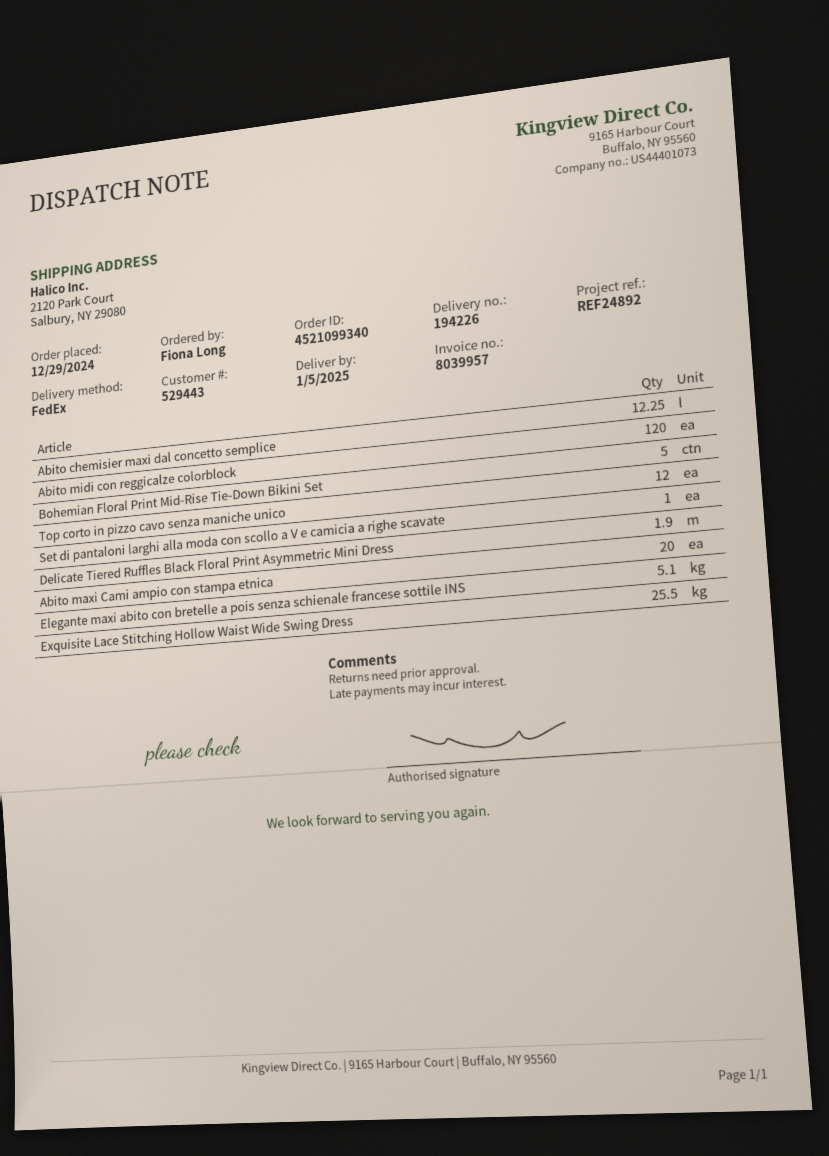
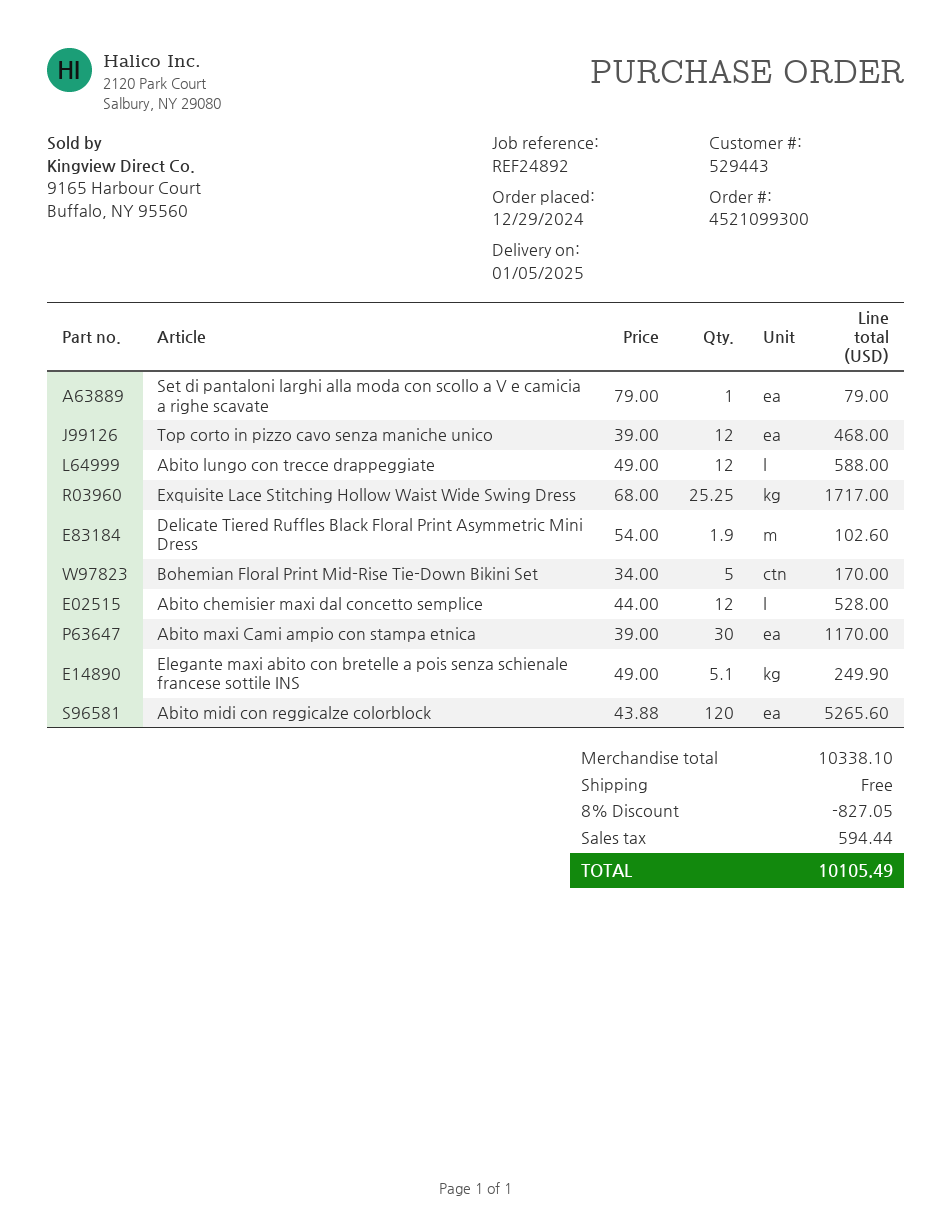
order number: 4521099340 -> 4521099300
Abito chemisier maxi dal concetto semplice: 12.25 -> 12
Abito maxi Cami ampio con stampa etnica: 20 -> 30
Exquisite Lace Stitching Hollow Waist Wide Swing Dress: 25.5 -> 25.25
Abito lungo con trecce drappeggiate: none -> 12

